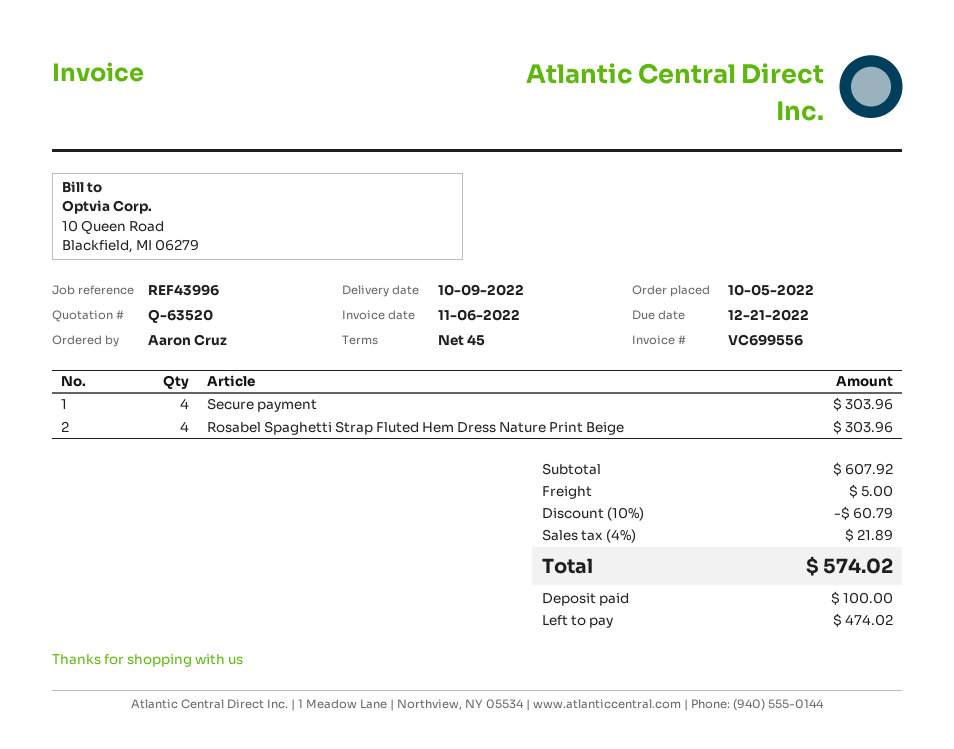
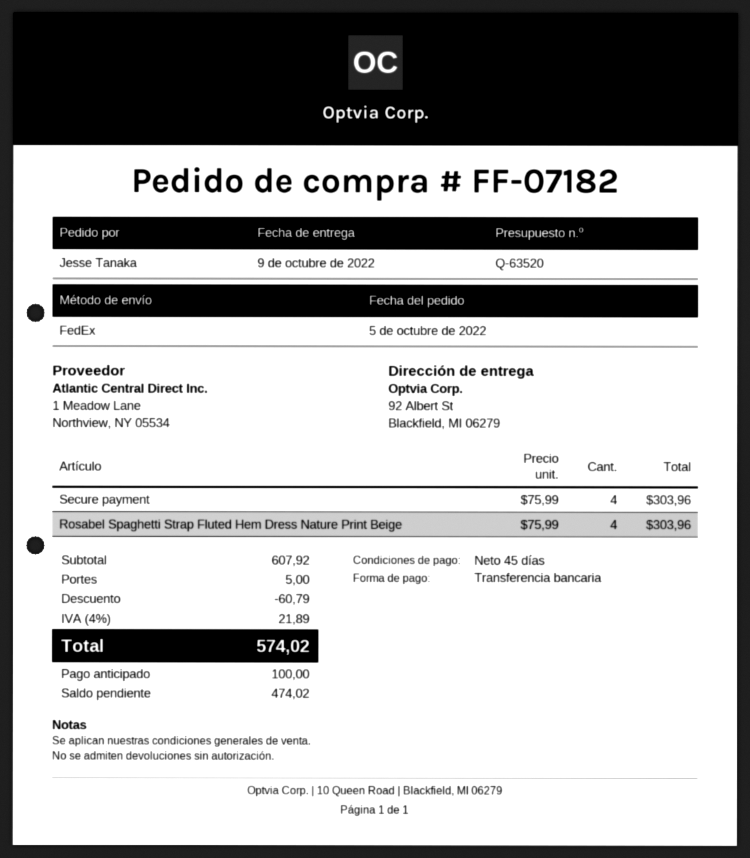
ordered by: Aaron Cruz -> Jesse Tanaka

